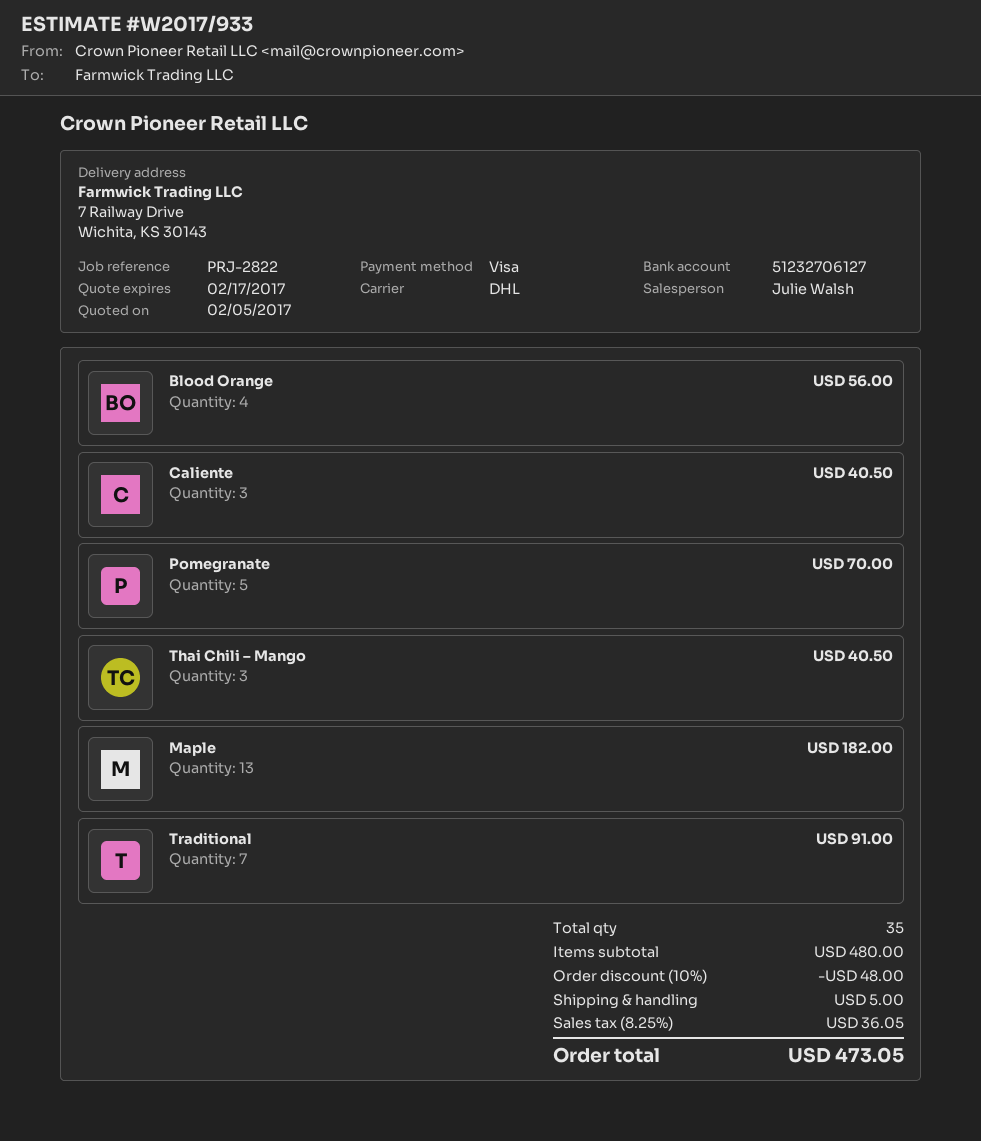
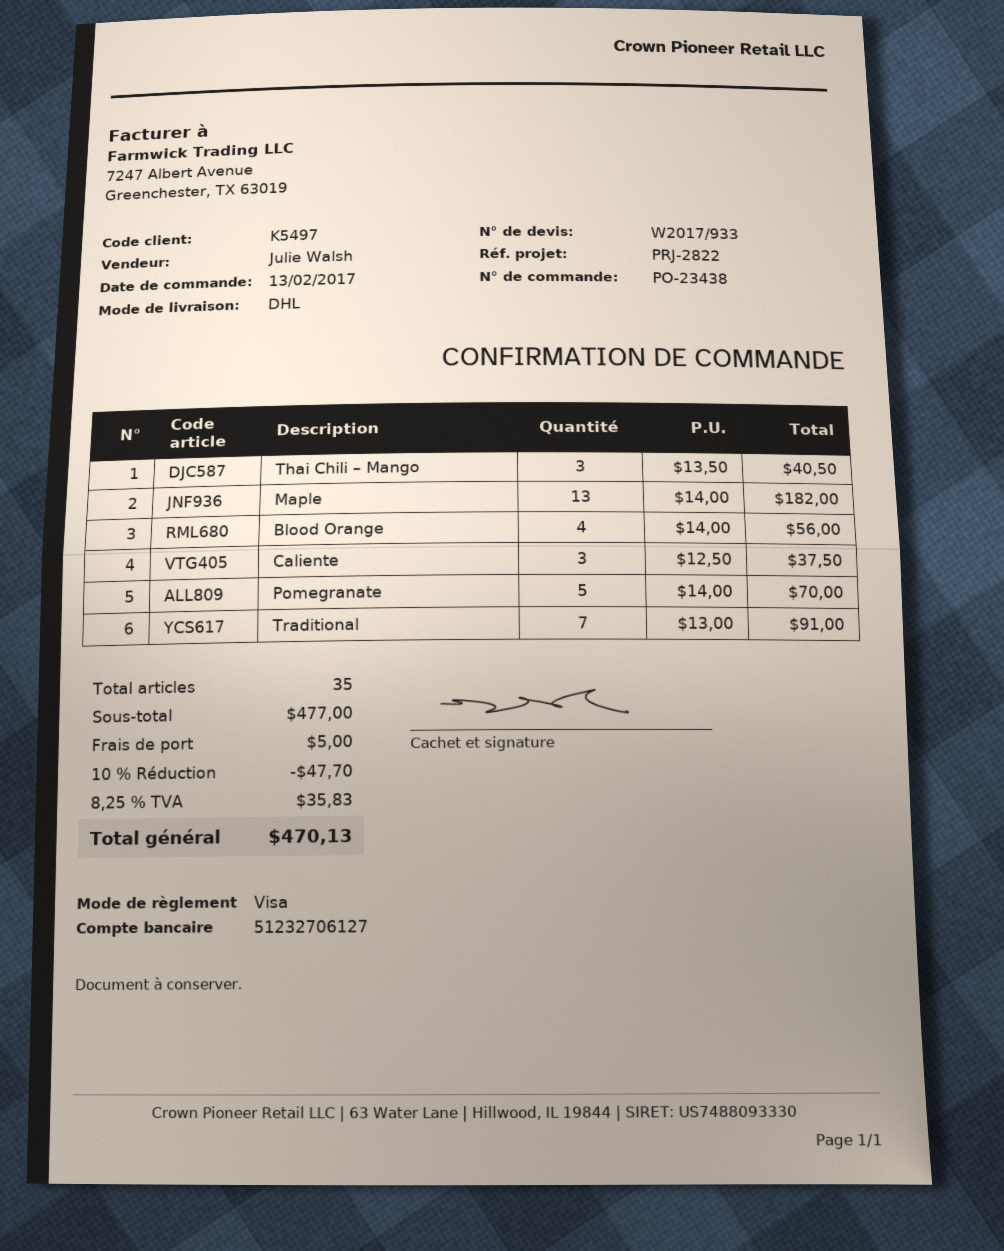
Caliente: 3 for 40.50 -> 3 for 37.50
subtotal: 480.00 -> 477.00
discount: 10% = 48.00 -> 10% = 47.70
tax: 8.25% = 36.05 -> 8.25% = 35.83
total: 473.05 -> 470.13

